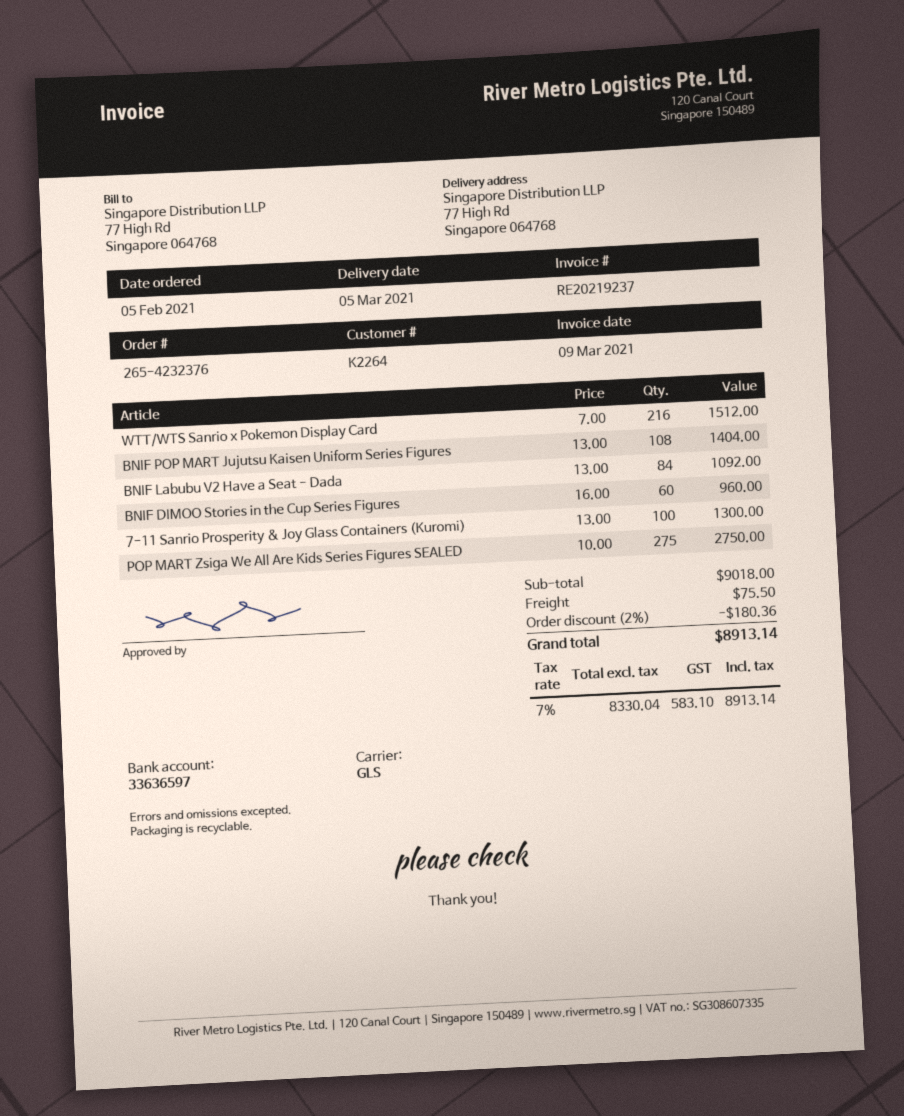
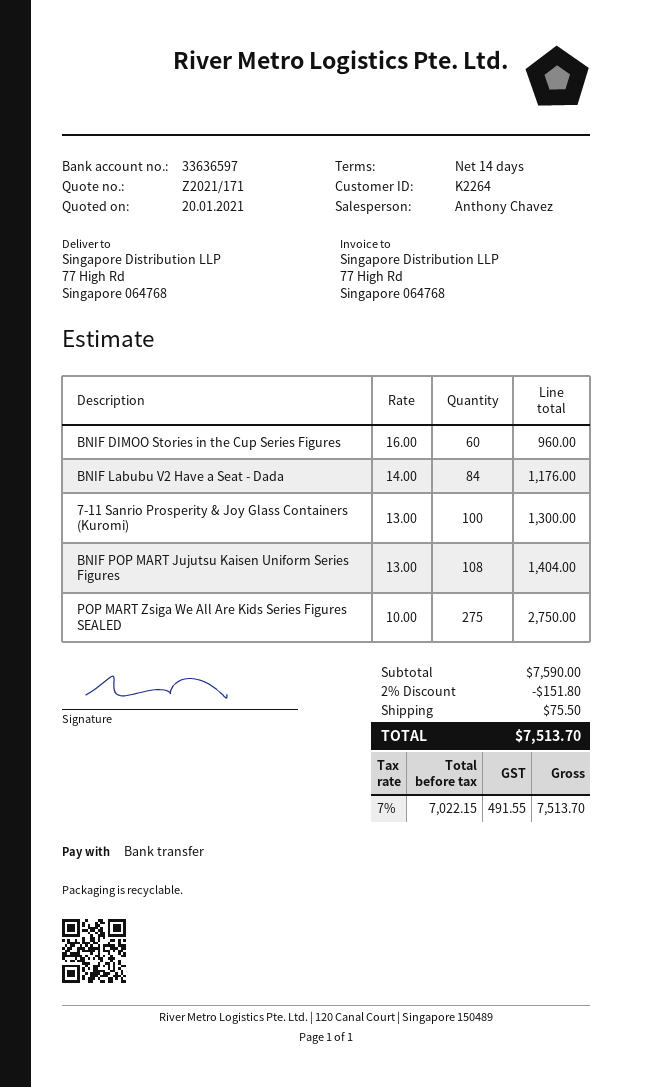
WTT/WTS Sanrio x Pokemon Display Card: 216 x 7.00 = 1512.00 -> none
BNIF Labubu V2 Have a Seat - Dada: 84 x 13.00 = 1092.00 -> 84 x 14.00 = 1176.00
subtotal: 9018.00 -> 7590.00
discount: 2% = 180.36 -> 2% = 151.80
net: 8330.04 -> 7022.15
tax: 7% = 583.10 -> 7% = 491.55
total: 8913.14 -> 7513.70

